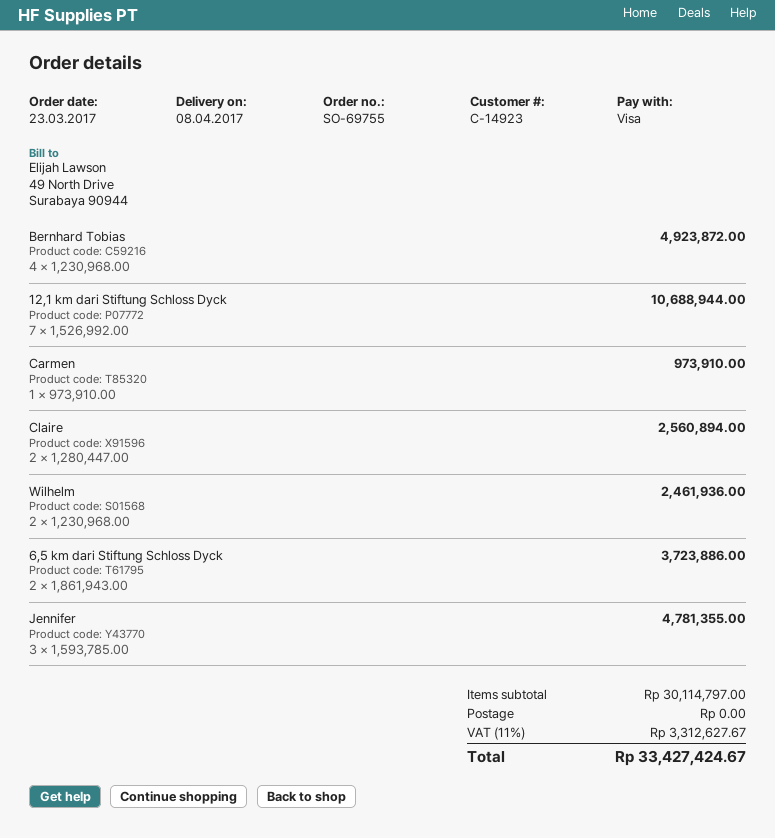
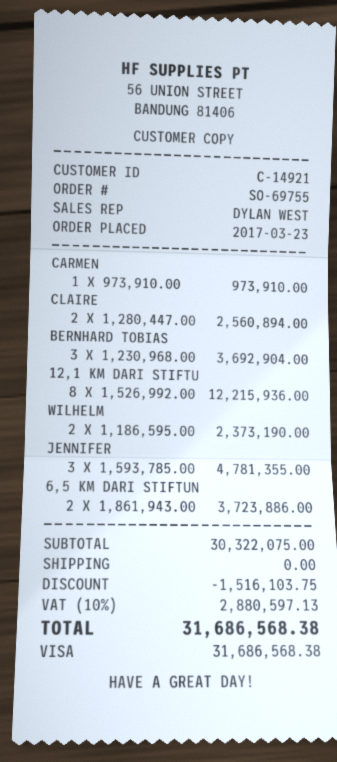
customer number: C-14923 -> C-14921
Bernhard Tobias: 4 x 1230968.00 = 4923872.00 -> 3 x 1230968.00 = 3692904.00
12,1 km dari Stiftung Schloss Dyck: 7 x 1526992.00 = 10688944.00 -> 8 x 1526992.00 = 12215936.00
Wilhelm: 2 x 1230968.00 = 2461936.00 -> 2 x 1186595.00 = 2373190.00
subtotal: 30114797.00 -> 30322075.00
discount: none -> 1516103.75
tax: 11% = 3312627.67 -> 10% = 2880597.13
total: 33427424.67 -> 31686568.38

